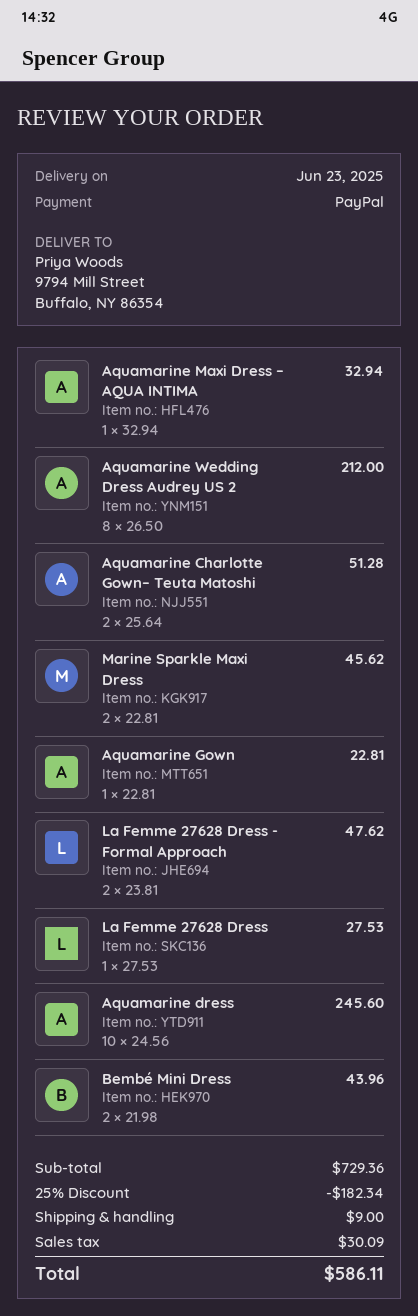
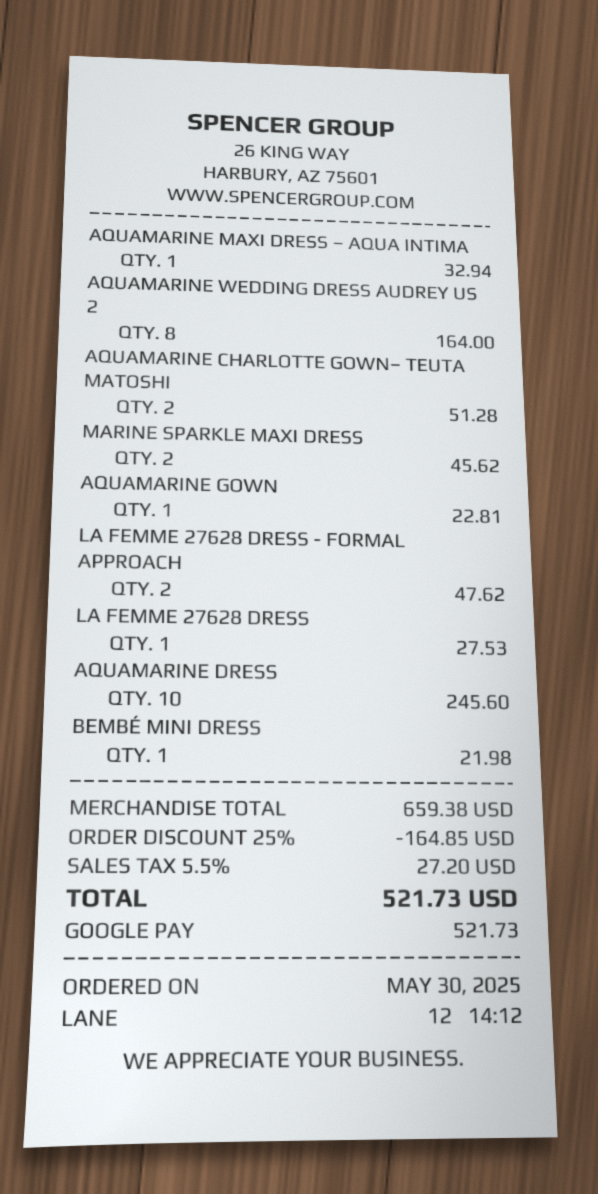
payment method: PayPal -> Google Pay
Aquamarine Wedding Dress Audrey US 2: 8 for 212.00 -> 8 for 164.00
Bembé Mini Dress: 2 for 43.96 -> 1 for 21.98
subtotal: 729.36 -> 659.38
discount: 25% = 182.34 -> 25% = 164.85
shipping: 9.00 -> none
tax: 30.09 -> 27.20
total: 586.11 -> 521.73

